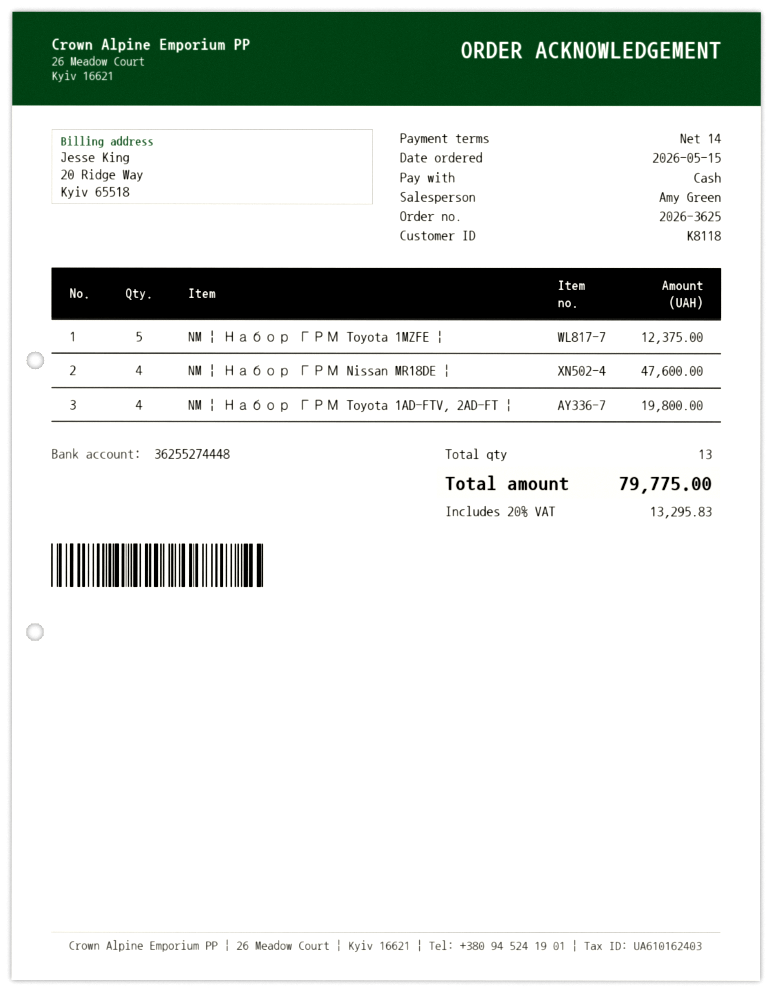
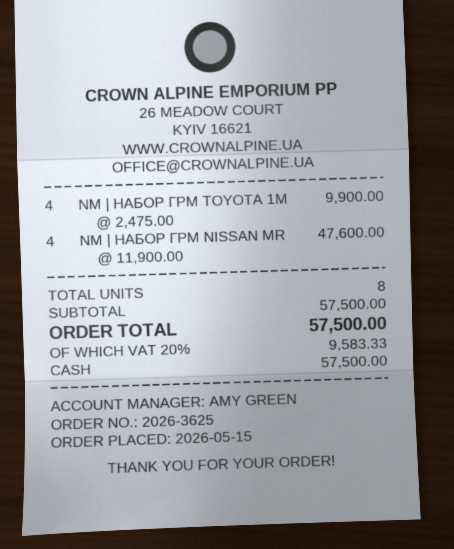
NM | Набор ГРМ Toyota 1MZFE |: 5 for 12375.00 -> 4 for 9900.00
NM | Набор ГРМ Toyota 1AD-FTV, 2AD-FT |: 4 for 19800.00 -> none
total quantity: 13 -> 8
tax: 20% = 13295.83 -> 20% = 9583.33
total: 79775.00 -> 57500.00

